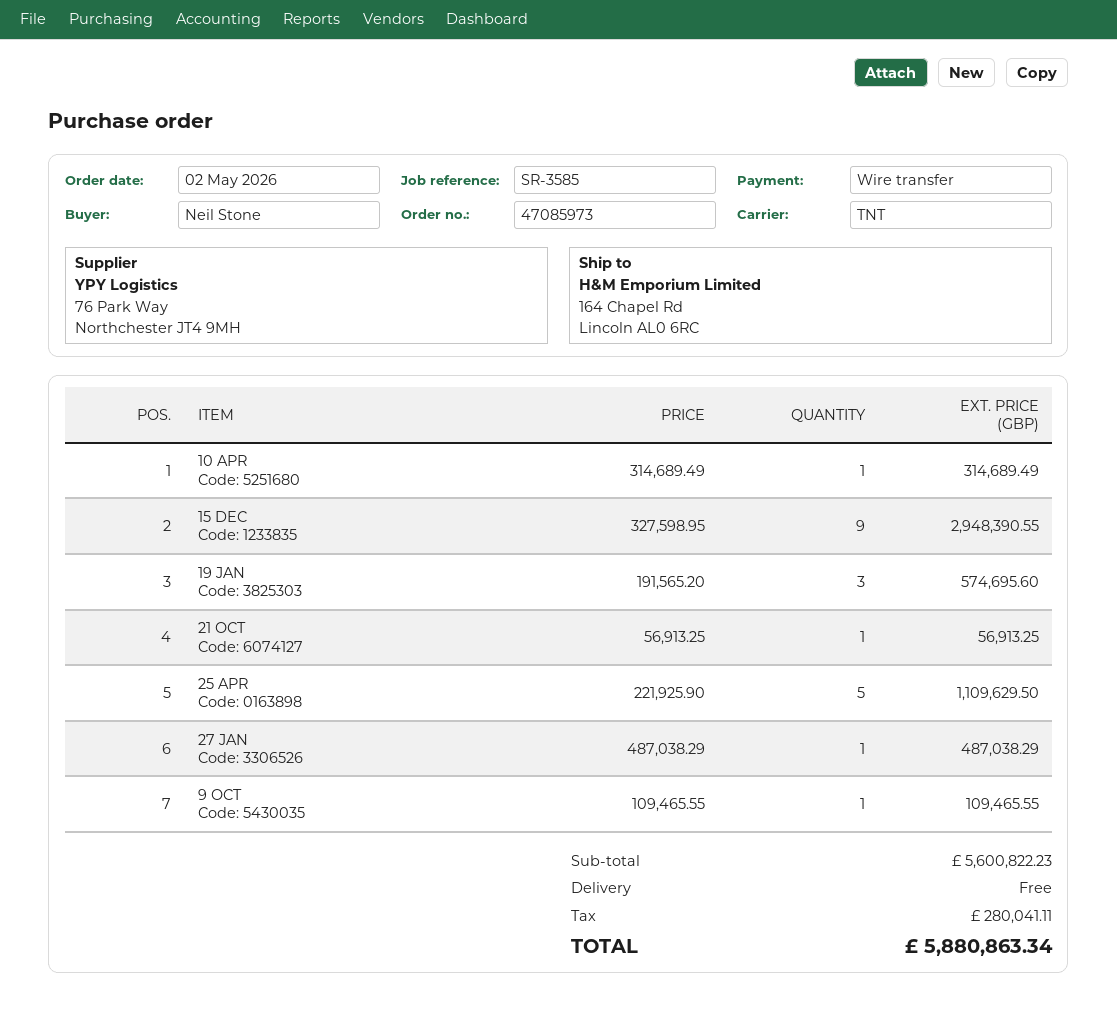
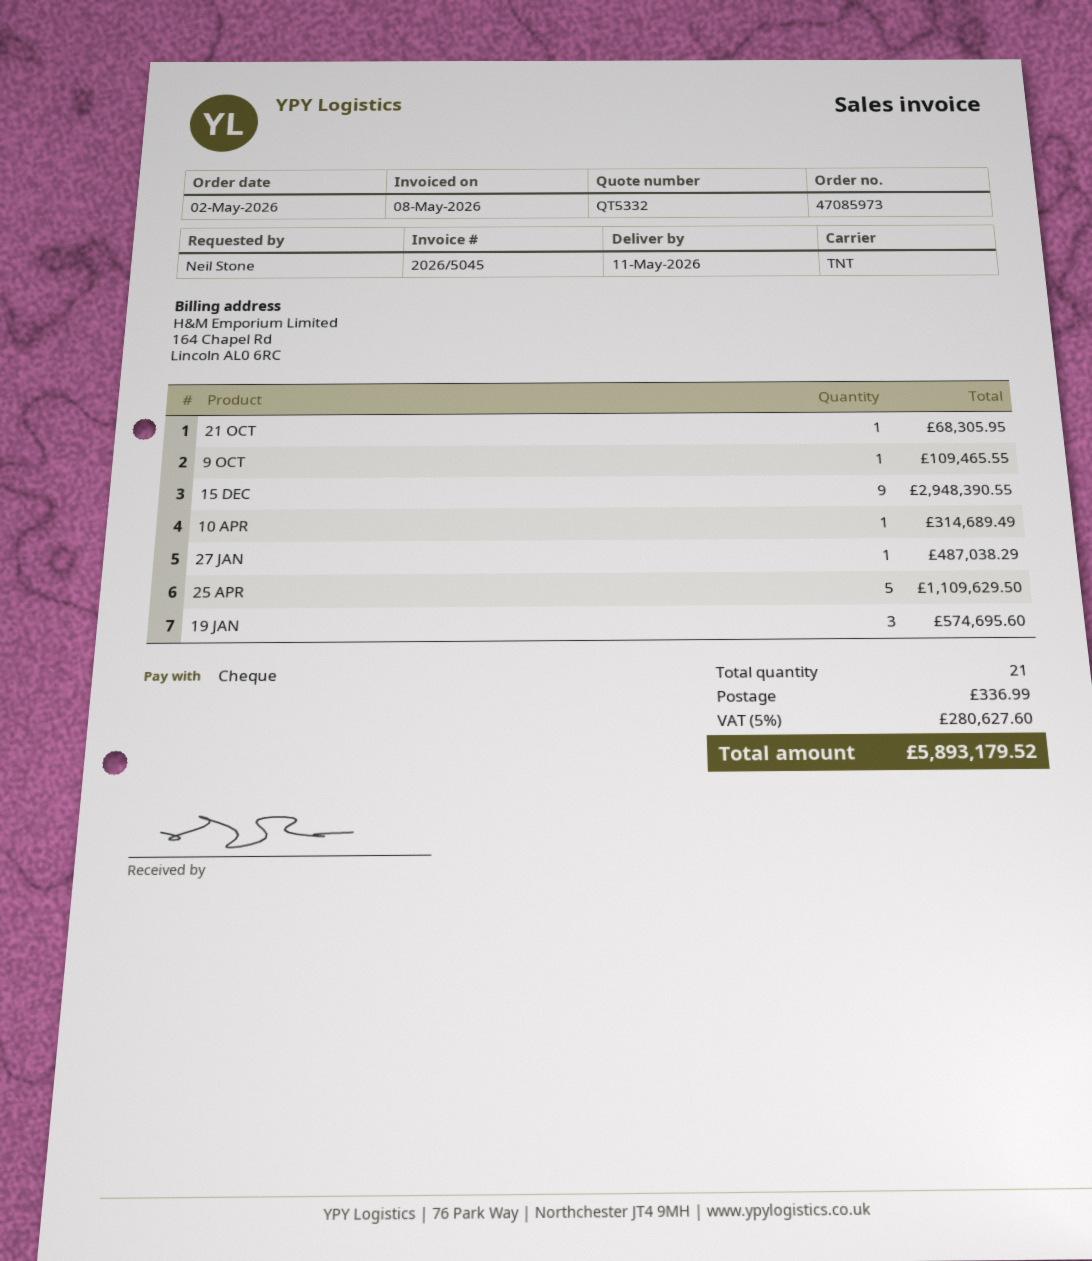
payment method: bank transfer -> cheque
21 OCT: 1 for 56913.25 -> 1 for 68305.95
shipping: 0.00 -> 336.99
tax: 280041.11 -> 280627.60
total: 5880863.34 -> 5893179.52

